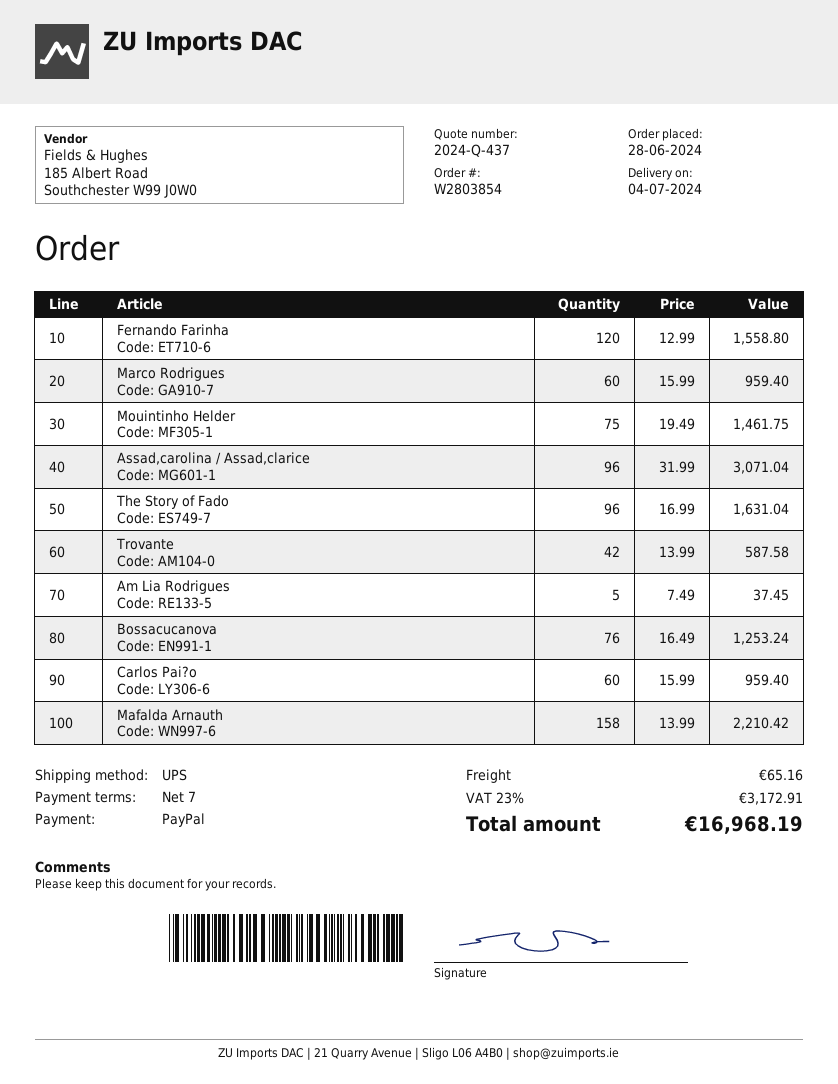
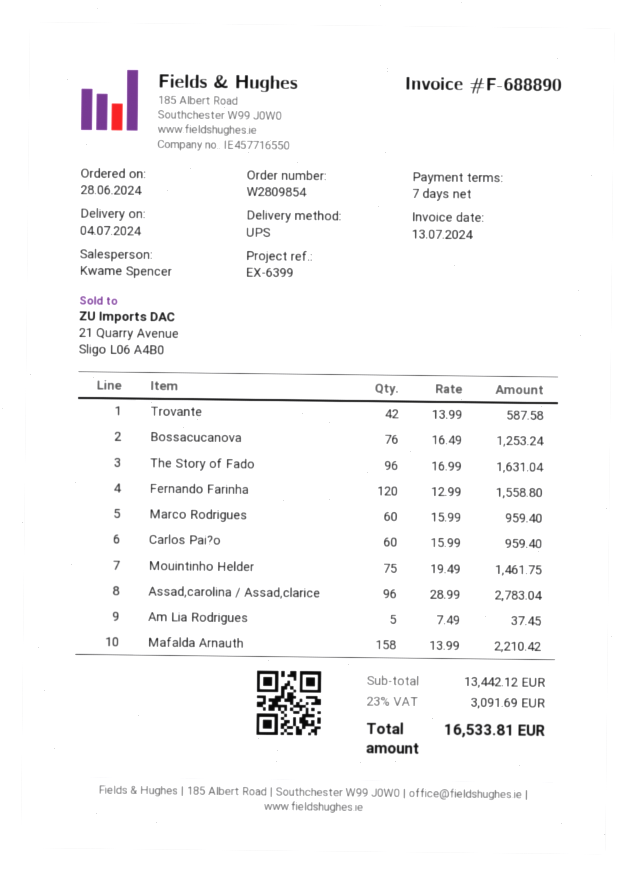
order number: W2803854 -> W2809854
Assad,carolina / Assad,clarice: 96 x 31.99 = 3071.04 -> 96 x 28.99 = 2783.04
shipping: 65.16 -> none
tax: 23% = 3172.91 -> 23% = 3091.69
total: 16968.19 -> 16533.81

